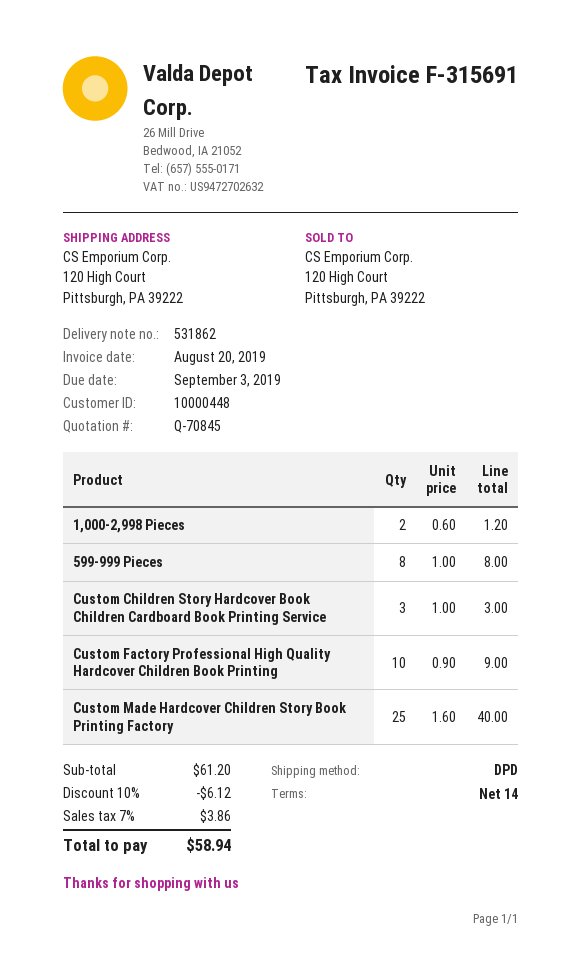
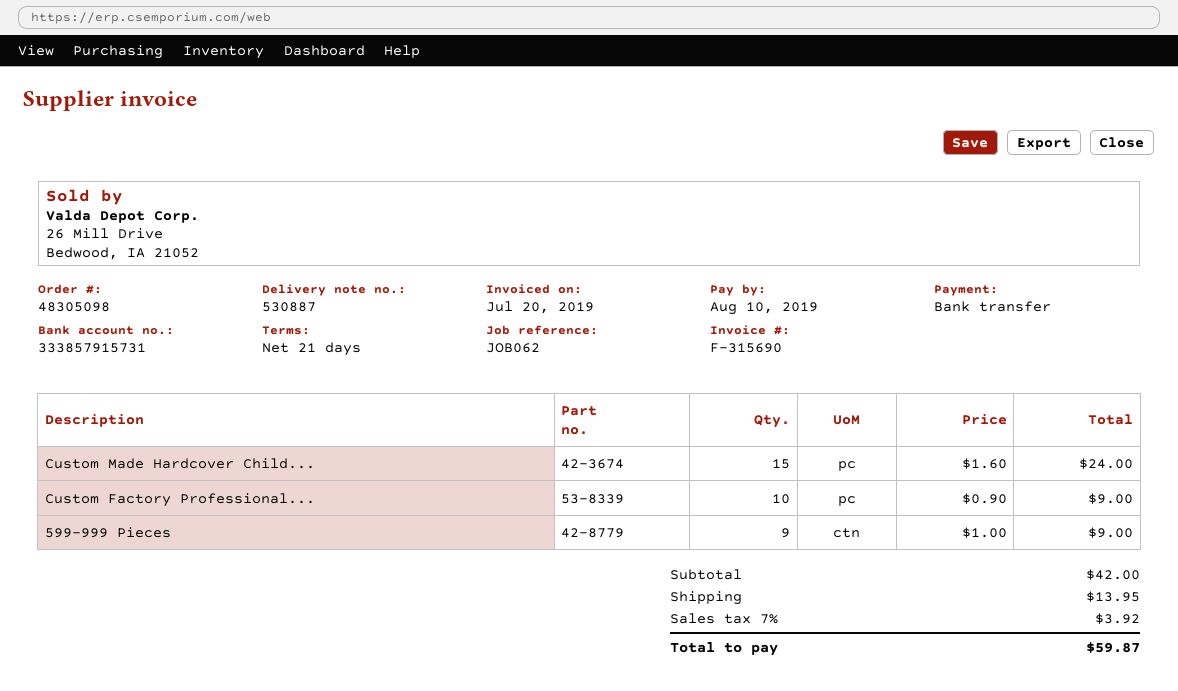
delivery note number: 531862 -> 530887
invoice number: F-315691 -> F-315690
invoice date: 2019-08-20 -> 2019-07-20
payment terms: 14 days -> 21 days
due date: 2019-09-03 -> 2019-08-10
1,000-2,998 Pieces: 2 x 0.60 = 1.20 -> none
599-999 Pieces: 8 x 1.00 = 8.00 -> 9 x 1.00 = 9.00
Custom Children Story Hardcover Book Children Cardboard Book Printing Service: 3 x 1.00 = 3.00 -> none
Custom Made Hardcover Children Story Book Printing Factory: 25 x 1.60 = 40.00 -> 15 x 1.60 = 24.00
subtotal: 61.20 -> 42.00
discount: 10% = 6.12 -> none
shipping: none -> 13.95
tax: 7% = 3.86 -> 7% = 3.92
total: 58.94 -> 59.87

